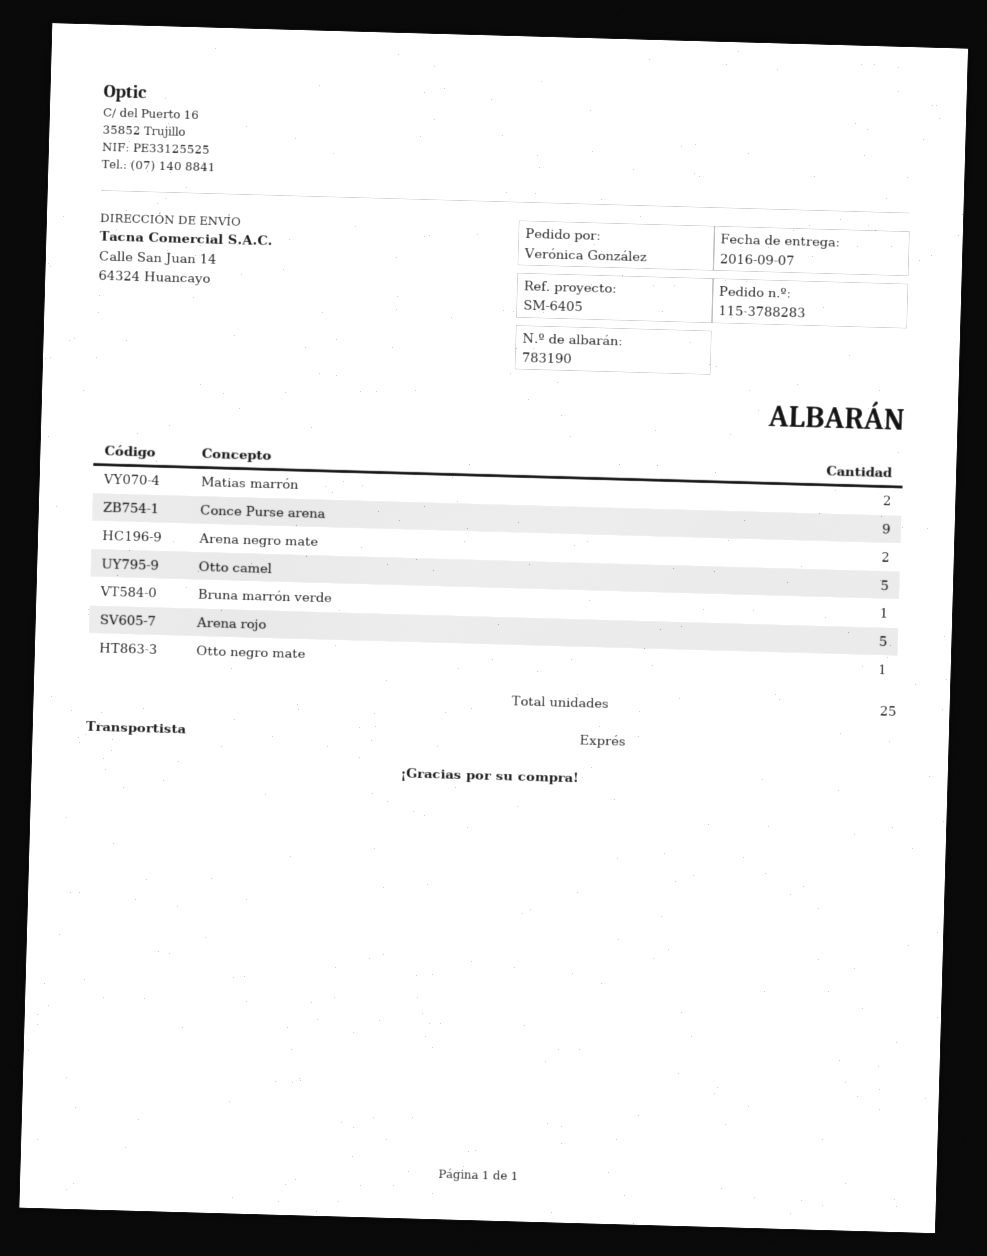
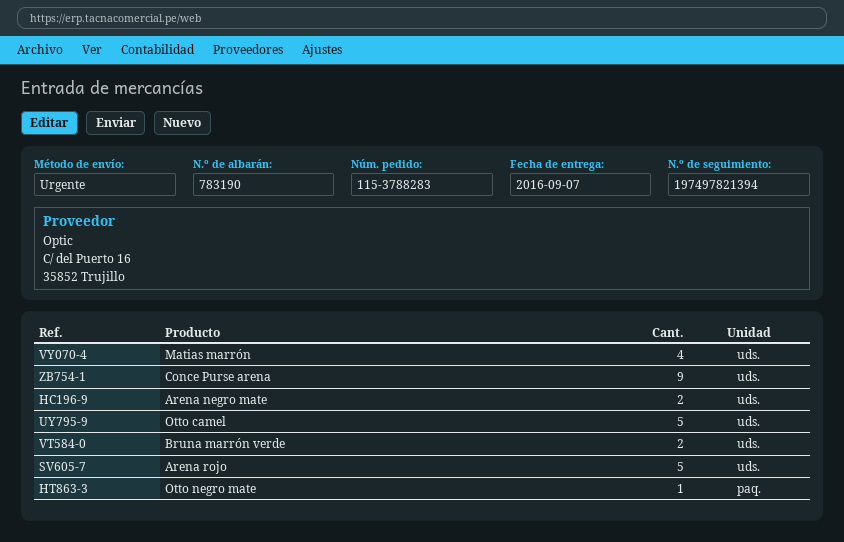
Matias marrón: 2 -> 4
Bruna marrón verde: 1 -> 2

